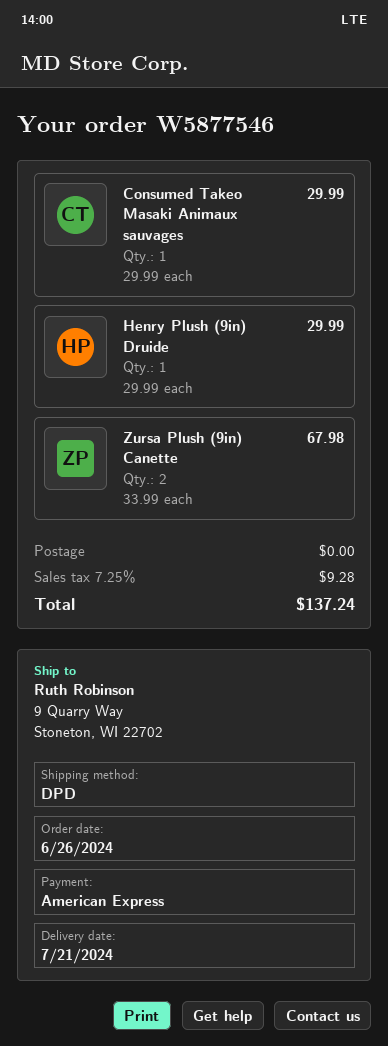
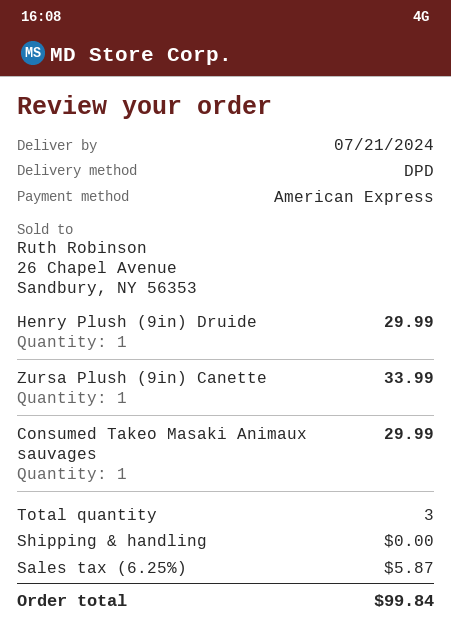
Zursa Plush (9in) Canette: 2 for 67.98 -> 1 for 33.99
tax: 7.25% = 9.28 -> 6.25% = 5.87
total: 137.24 -> 99.84

